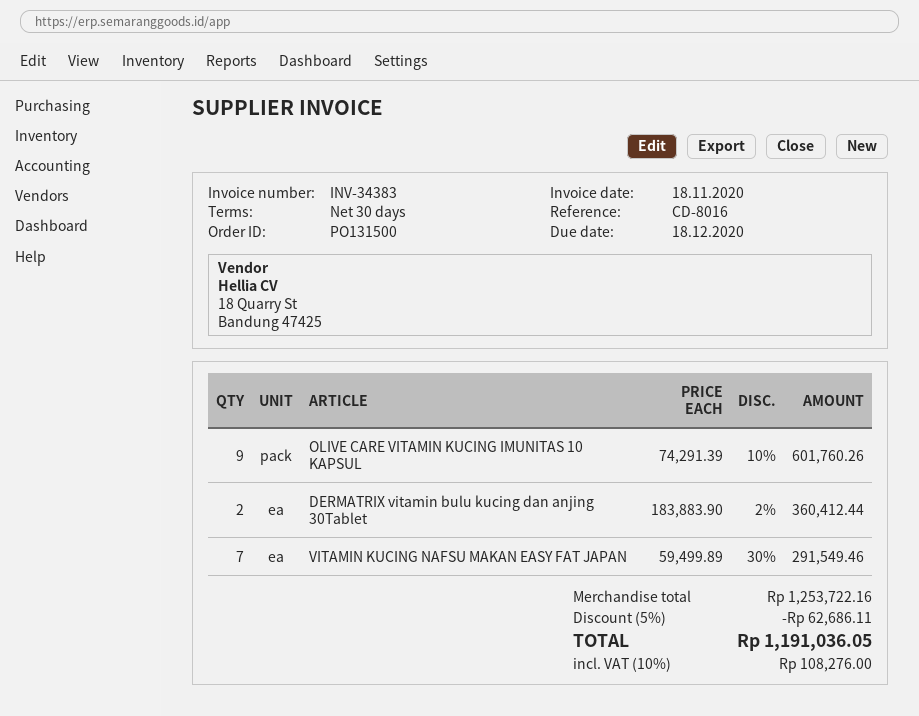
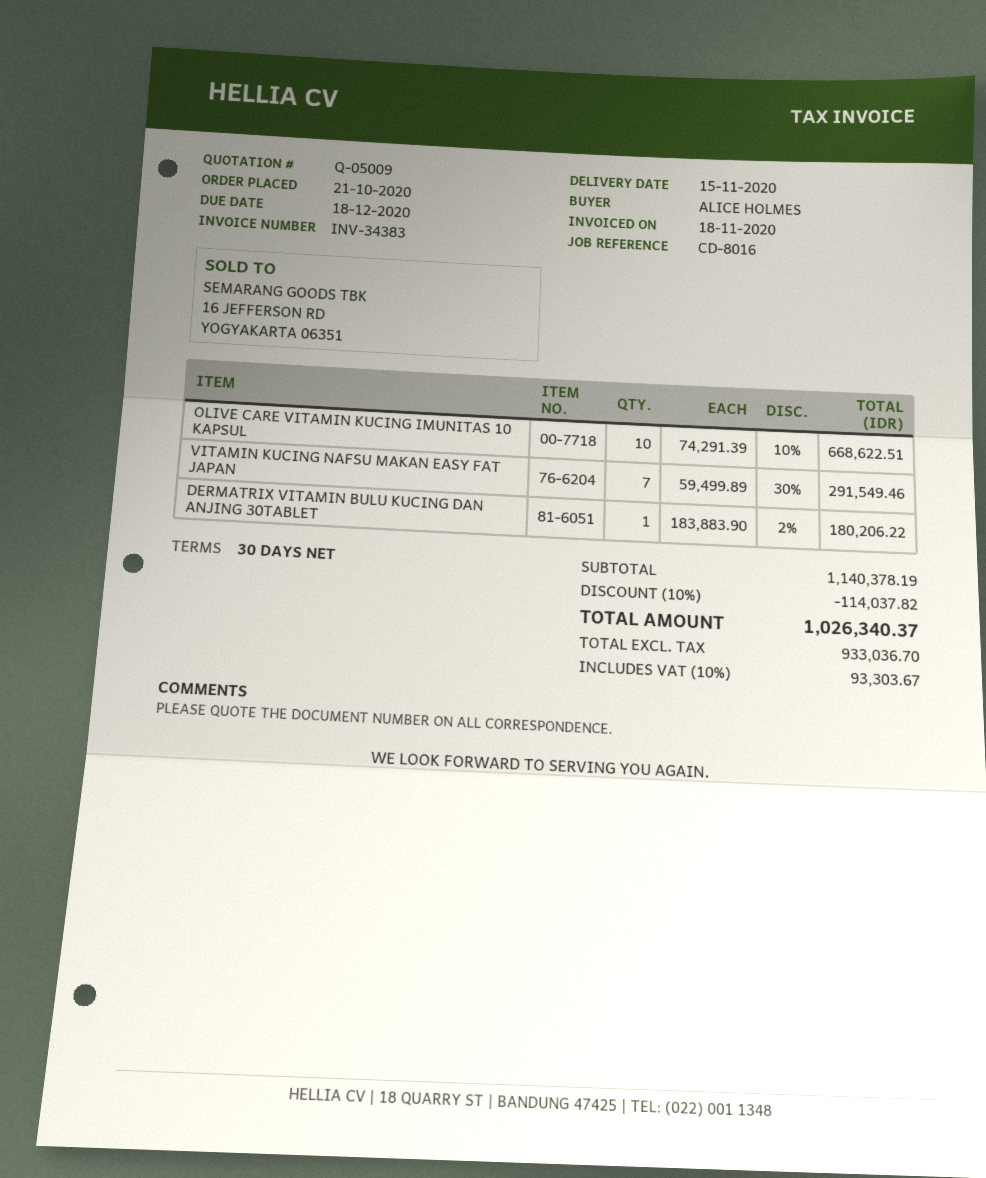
OLIVE CARE VITAMIN KUCING IMUNITAS 10 KAPSUL: 9 x 74291.39 - 10% = 601760.26 -> 10 x 74291.39 - 10% = 668622.51
DERMATRIX vitamin bulu kucing dan anjing 30Tablet: 2 x 183883.90 - 2% = 360412.44 -> 1 x 183883.90 - 2% = 180206.22
subtotal: 1253722.16 -> 1140378.19
discount: 5% = 62686.11 -> 10% = 114037.82
tax: 10% = 108276.00 -> 10% = 93303.67
total: 1191036.05 -> 1026340.37

